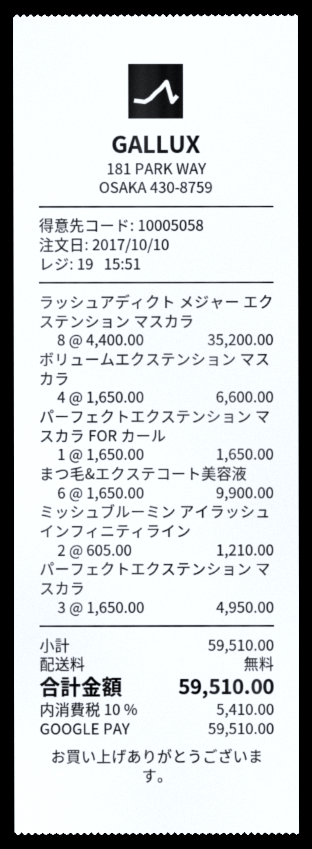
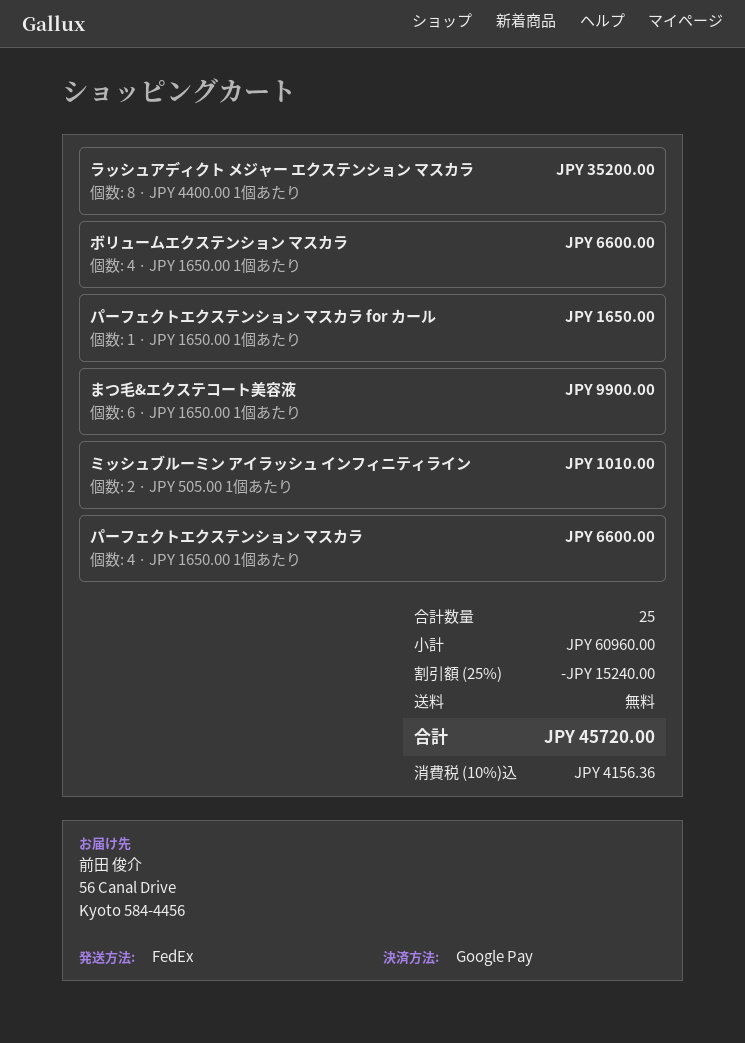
ミッシュブルーミン アイラッシュ インフィニティライン: 2 x 605.00 = 1210.00 -> 2 x 505.00 = 1010.00
パーフェクトエクステンション マスカラ: 3 x 1650.00 = 4950.00 -> 4 x 1650.00 = 6600.00
subtotal: 59510.00 -> 60960.00
discount: none -> 25% = 15240.00
tax: 10% = 5410.00 -> 10% = 4156.36
total: 59510.00 -> 45720.00

